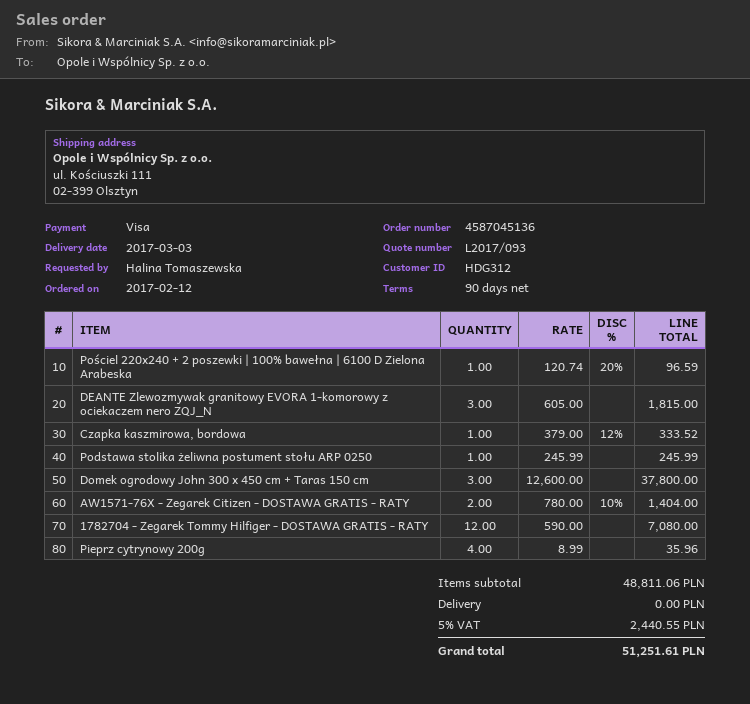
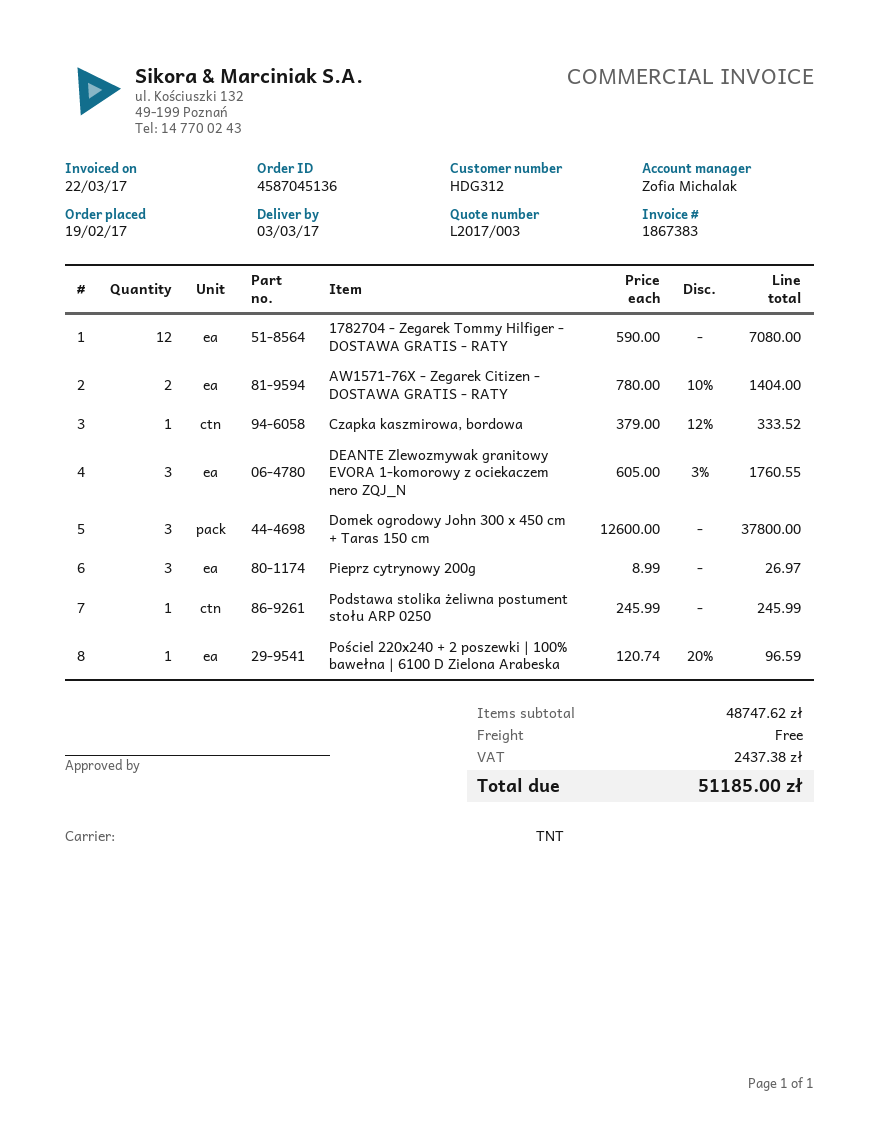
quote number: L2017/093 -> L2017/003
order date: 2017-02-12 -> 2017-02-19
DEANTE Zlewozmywak granitowy EVORA 1-komorowy z ociekaczem nero ZQJ_N: 3 x 605.00 = 1815.00 -> 3 x 605.00 - 3% = 1760.55
Pieprz cytrynowy 200g: 4 x 8.99 = 35.96 -> 3 x 8.99 = 26.97
subtotal: 48811.06 -> 48747.62
tax: 2440.55 -> 2437.38
total: 51251.61 -> 51185.00

